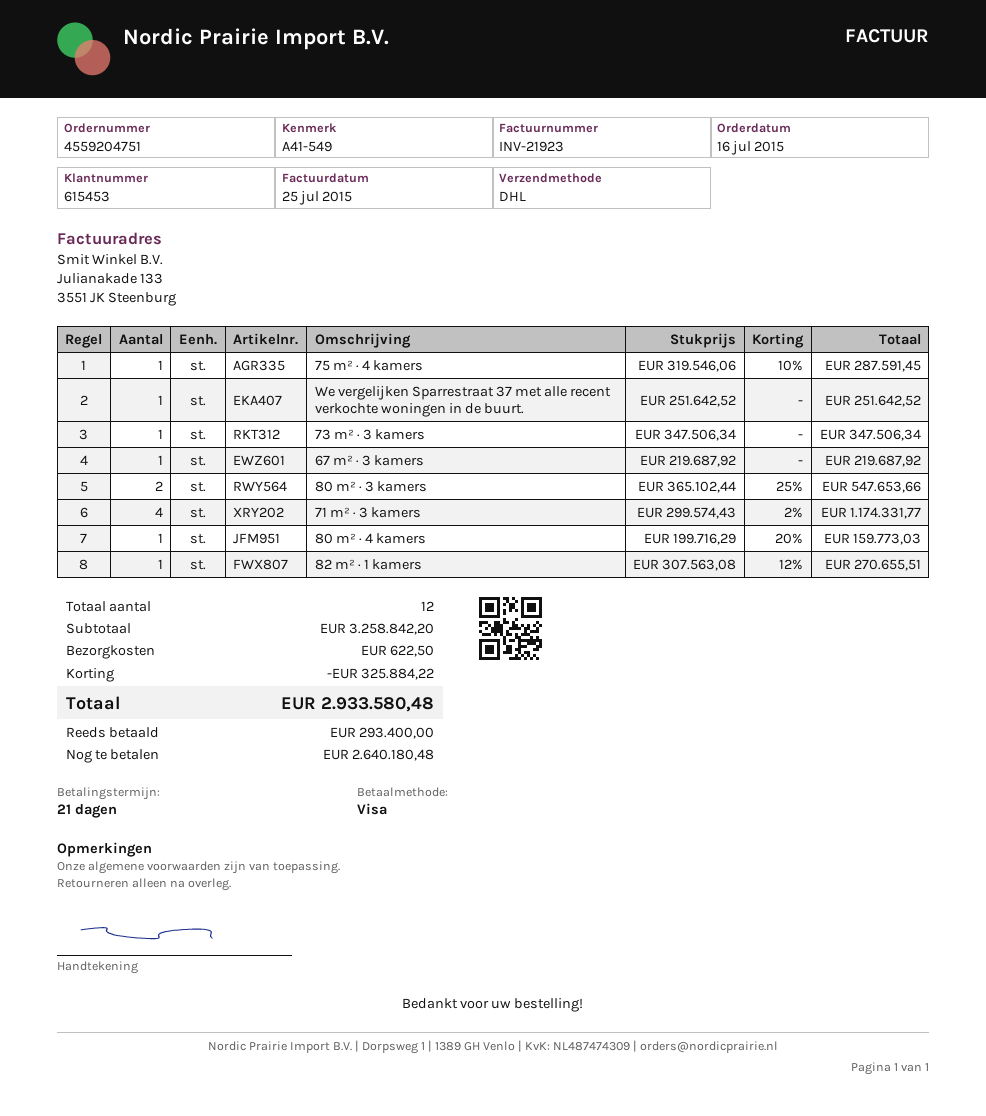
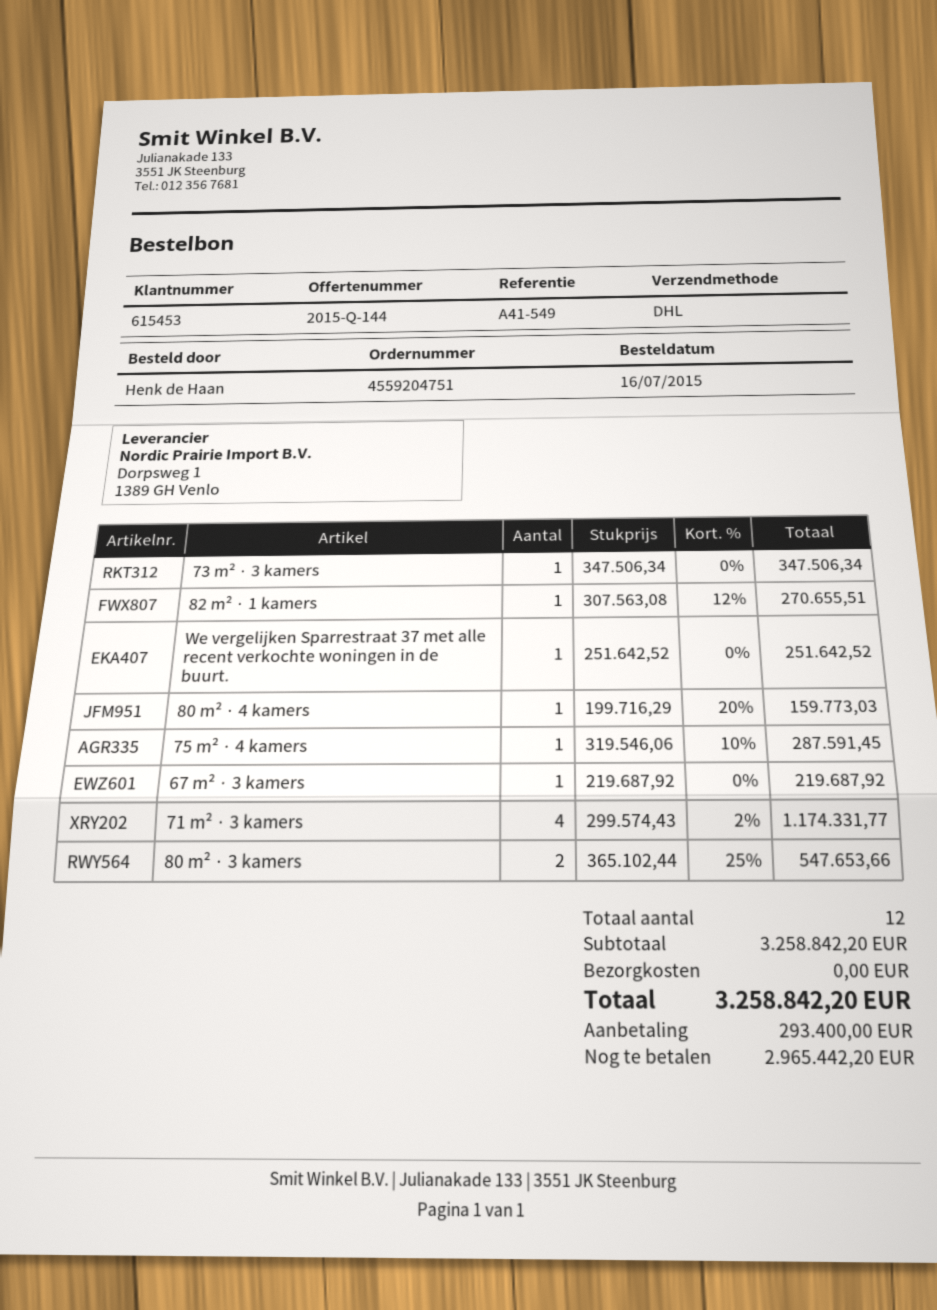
discount: 325884.22 -> none
shipping: 622.50 -> 0.00
total: 2933580.48 -> 3258842.20
balance: 2640180.48 -> 2965442.20

